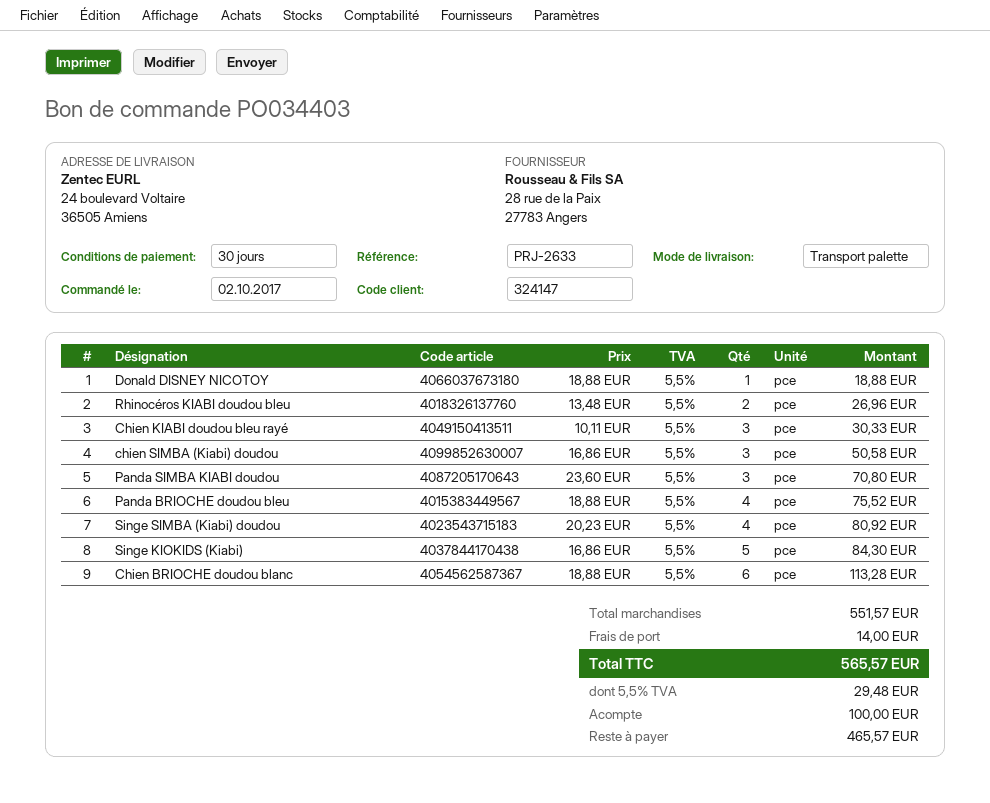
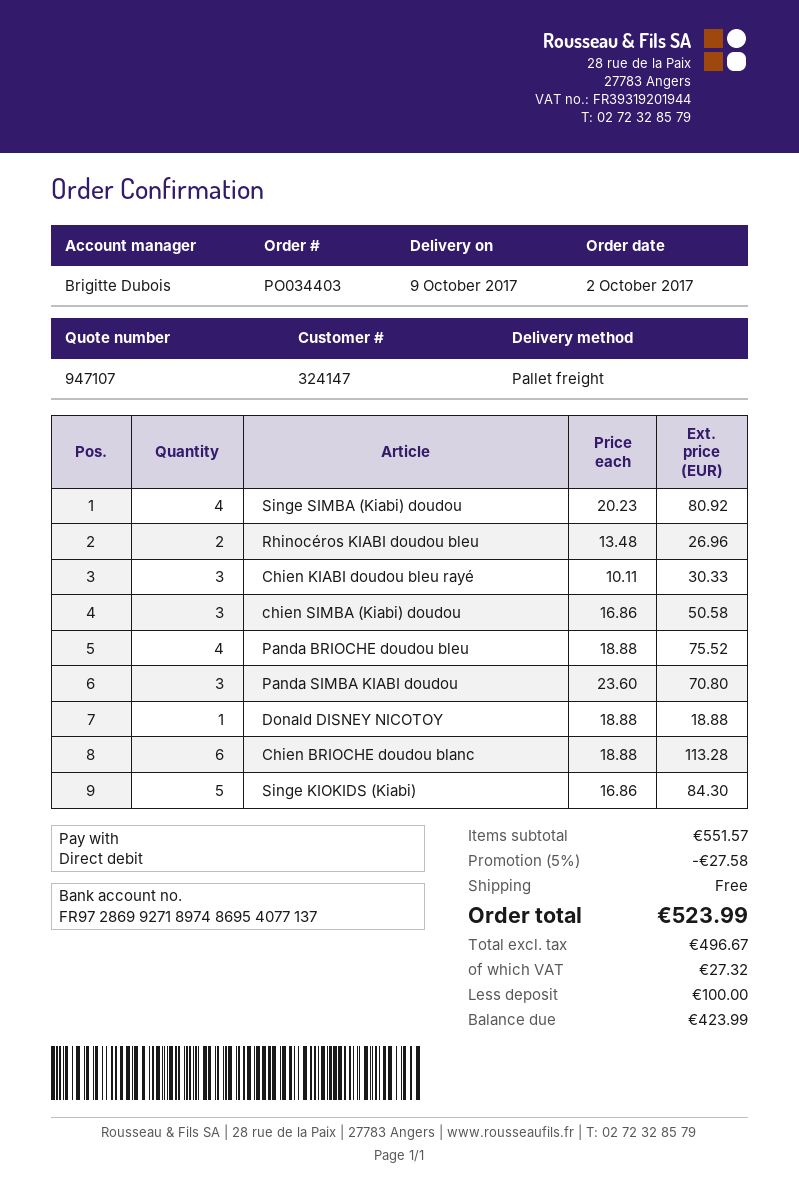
discount: none -> 5% = 27.58
shipping: 14.00 -> 0.00
tax: 29.48 -> 27.32
total: 565.57 -> 523.99
balance: 465.57 -> 423.99

